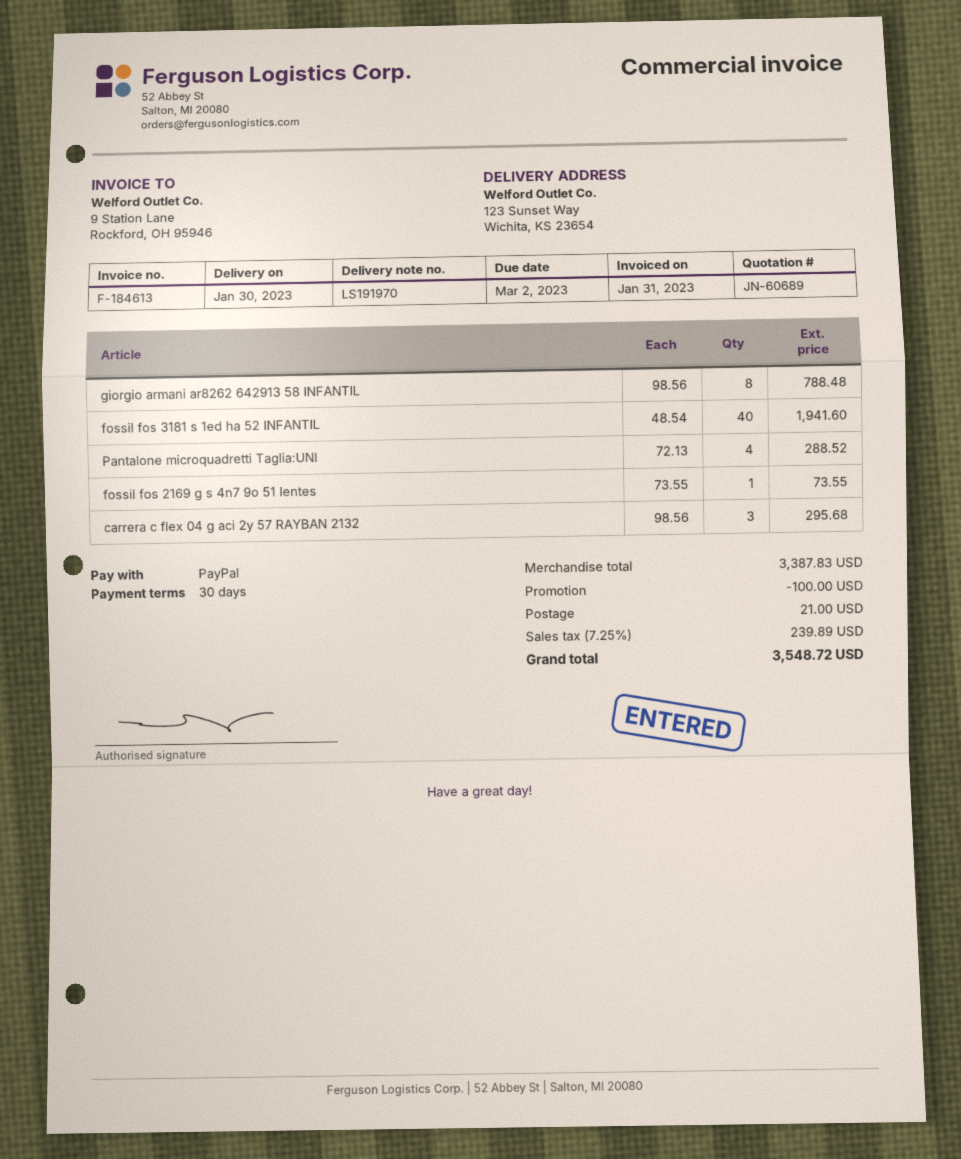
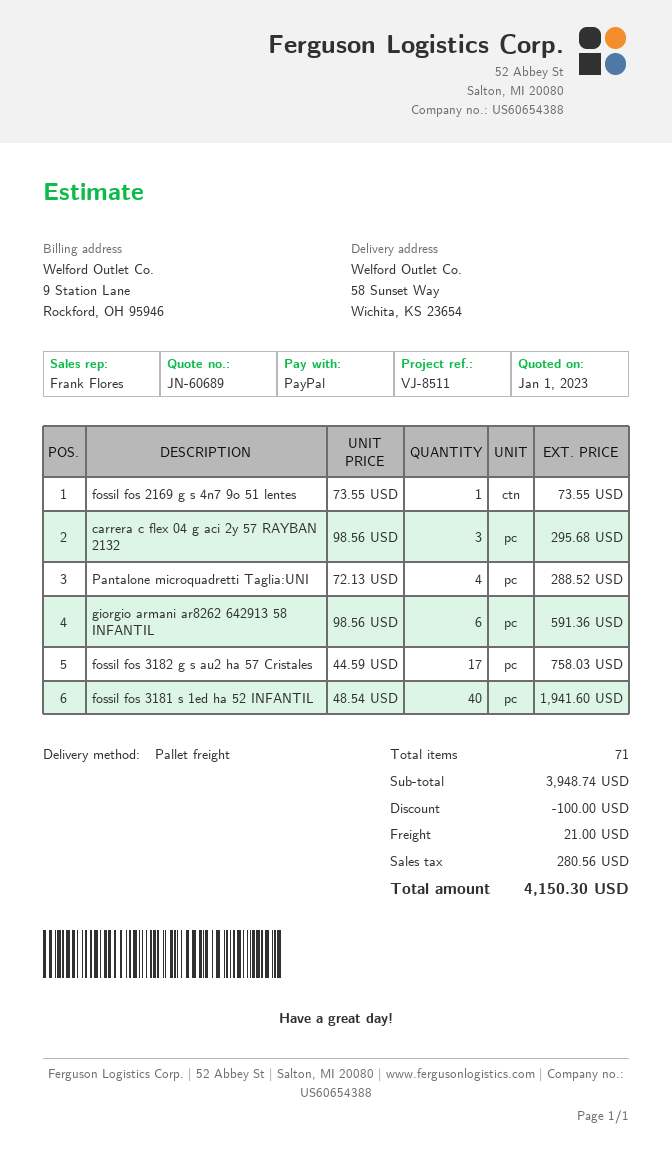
ship to: 123 Sunset Way, Wichita, KS 23654 -> 58 Sunset Way, Wichita, KS 23654
giorgio armani ar8262 642913 58 INFANTIL: 8 x 98.56 = 788.48 -> 6 x 98.56 = 591.36
fossil fos 3182 g s au2 ha 57 Cristales: none -> 17 x 44.59 = 758.03
subtotal: 3387.83 -> 3948.74
tax: 239.89 -> 280.56
total: 3548.72 -> 4150.30

